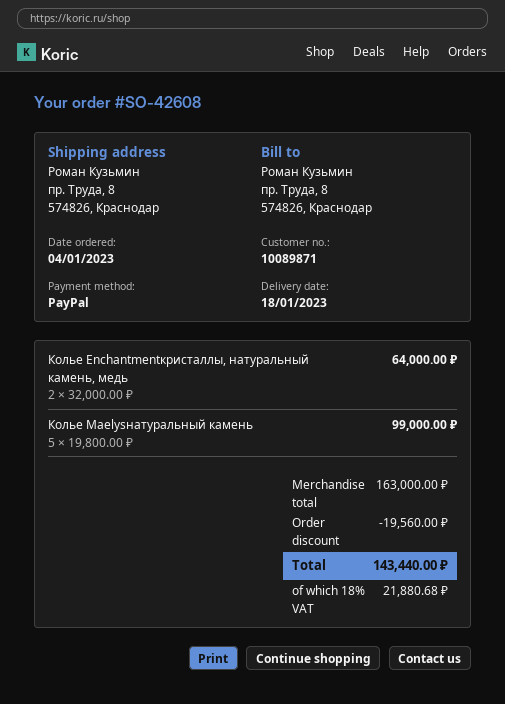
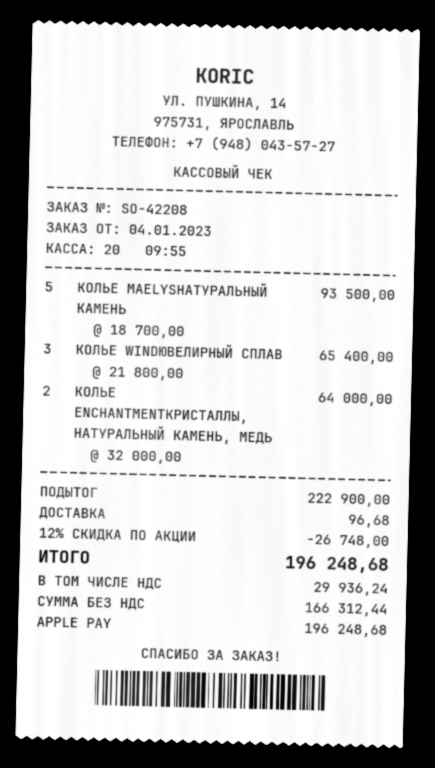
order number: SO-42608 -> SO-42208
payment method: PayPal -> Apple Pay
Колье Maelysнатуральный камень: 5 x 19800.00 = 99000.00 -> 5 x 18700.00 = 93500.00
КОЛЬЕ WINDЮВЕЛИРНЫЙ СПЛАВ: none -> 3 x 21800.00 = 65400.00
subtotal: 163000.00 -> 222900.00
discount: 19560.00 -> 26748.00
shipping: none -> 96.68
tax: 21880.68 -> 29936.24
total: 143440.00 -> 196248.68

